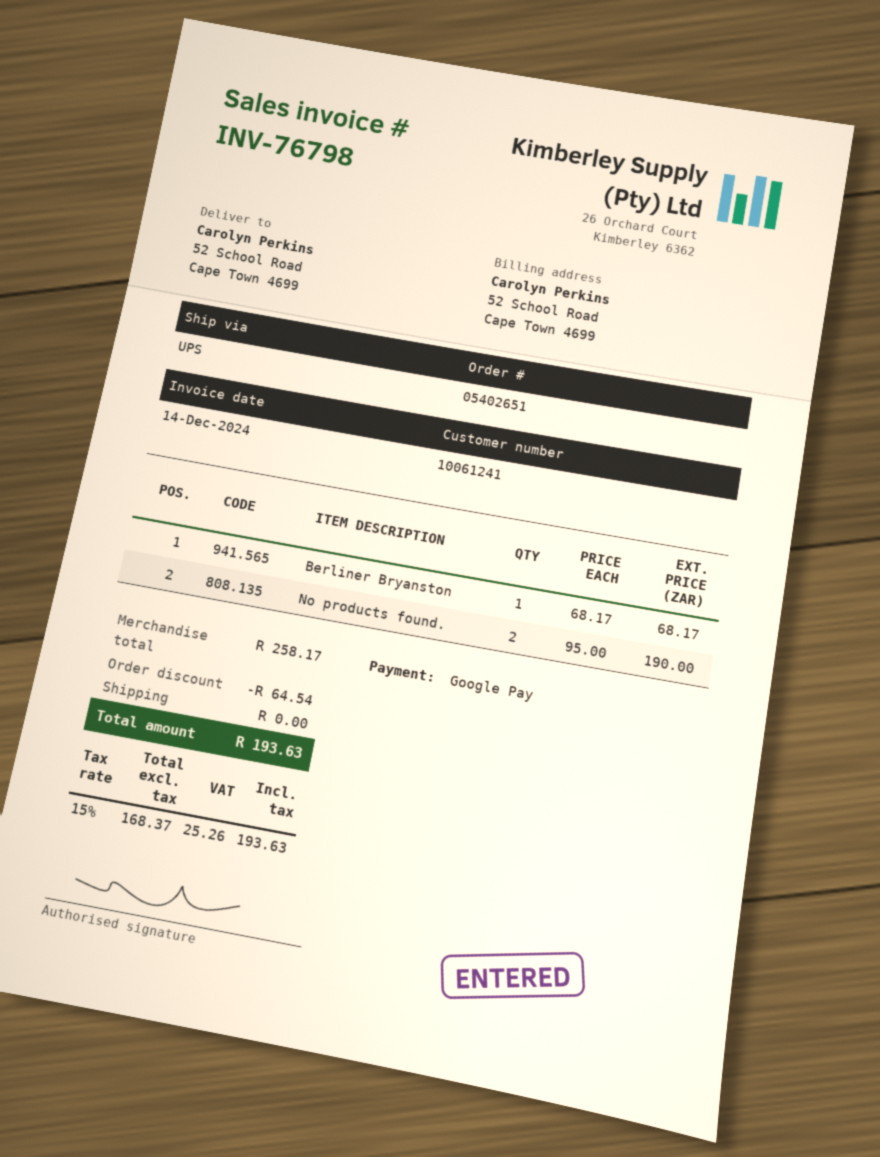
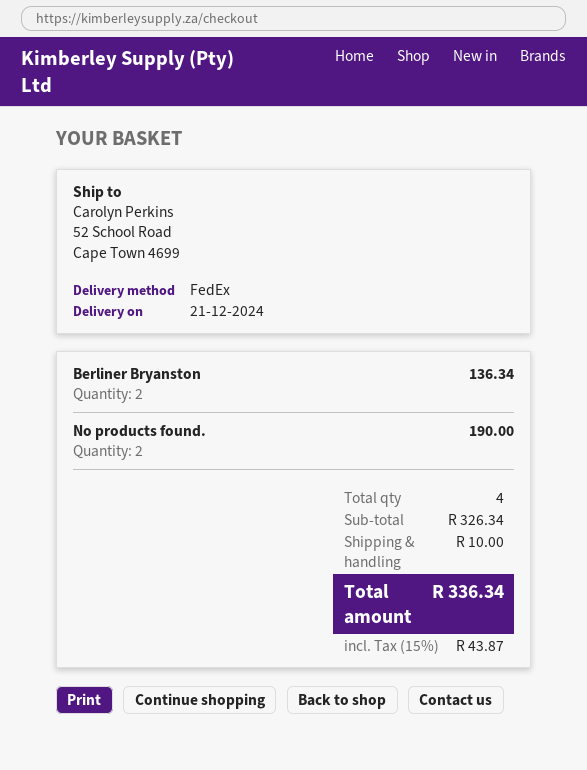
shipping method: UPS -> FedEx
Berliner Bryanston: 1 for 68.17 -> 2 for 136.34
subtotal: 258.17 -> 326.34
discount: 64.54 -> none
shipping: 0.00 -> 10.00
tax: 15% = 25.26 -> 15% = 43.87
total: 193.63 -> 336.34

